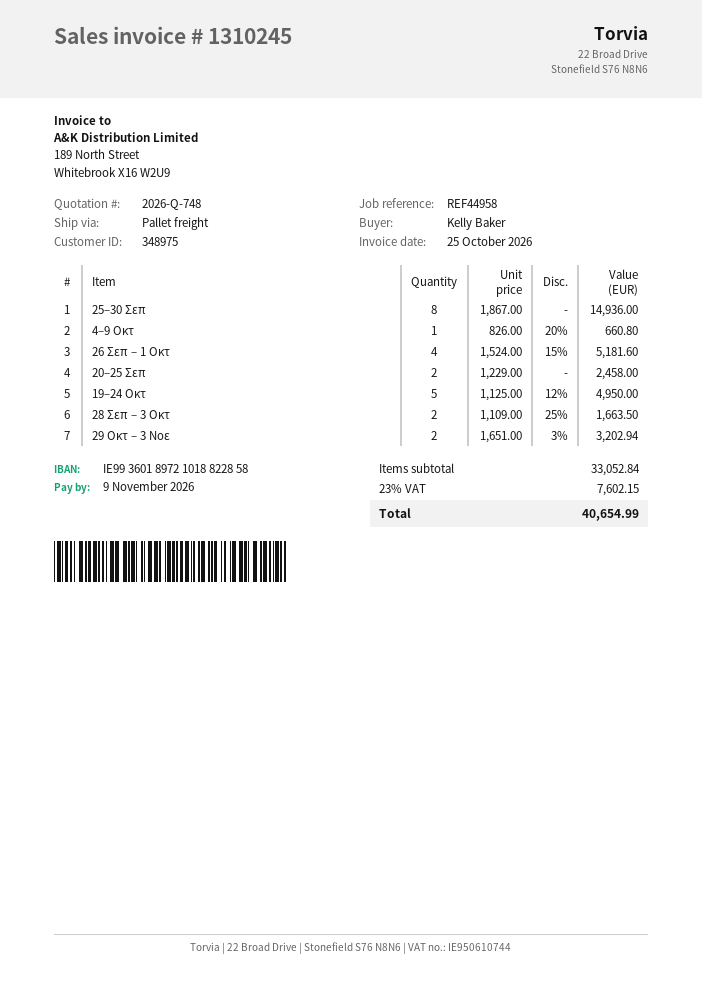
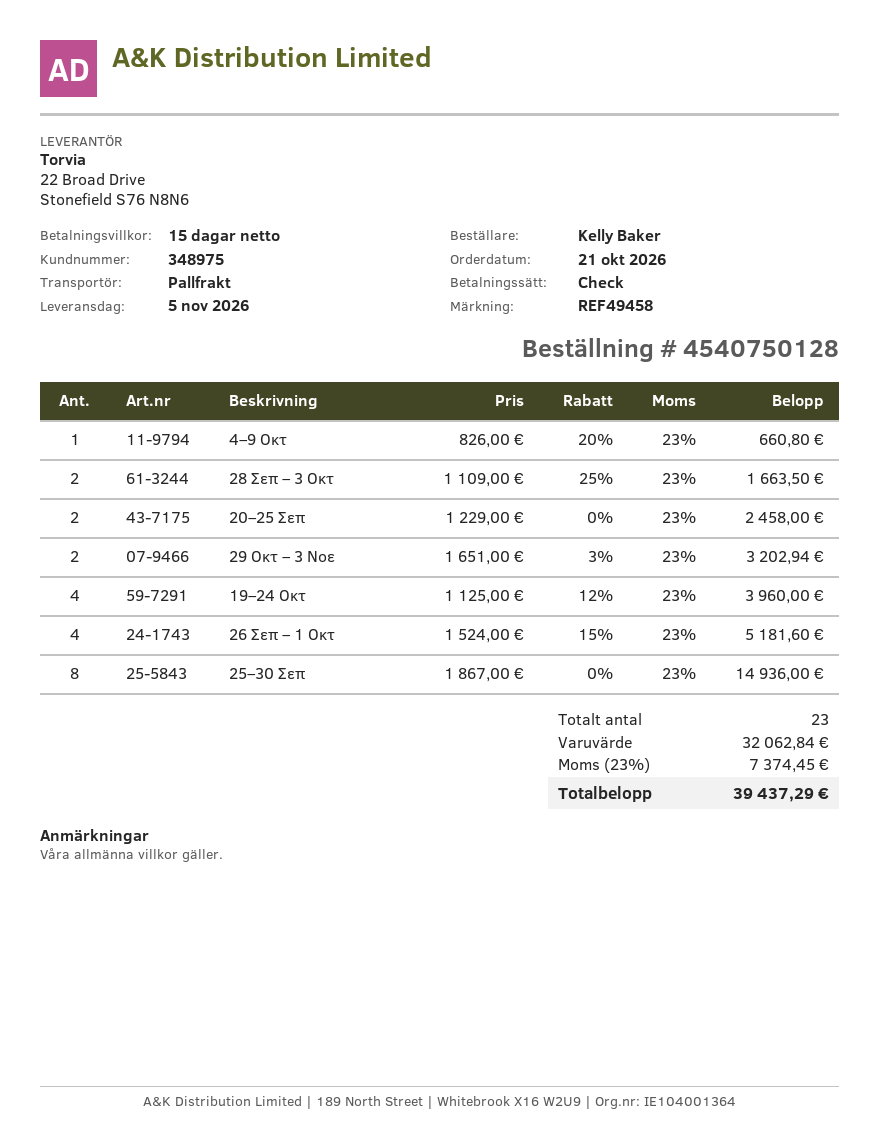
reference: REF44958 -> REF49458
19–24 Οκτ: 5 x 1125.00 - 12% = 4950.00 -> 4 x 1125.00 - 12% = 3960.00
subtotal: 33052.84 -> 32062.84
tax: 23% = 7602.15 -> 23% = 7374.45
total: 40654.99 -> 39437.29

